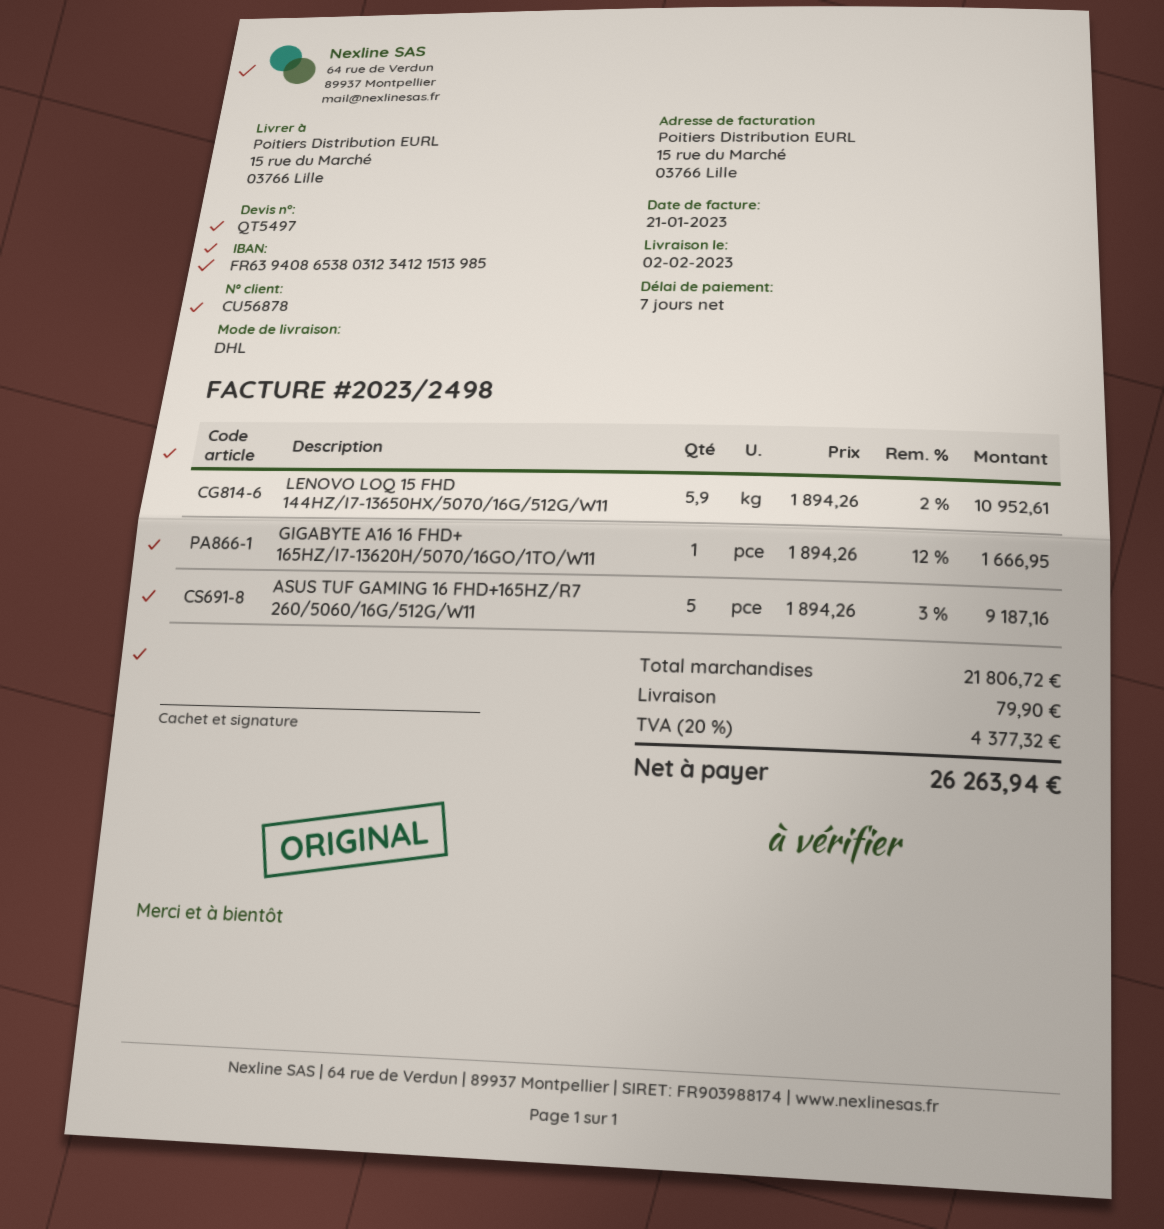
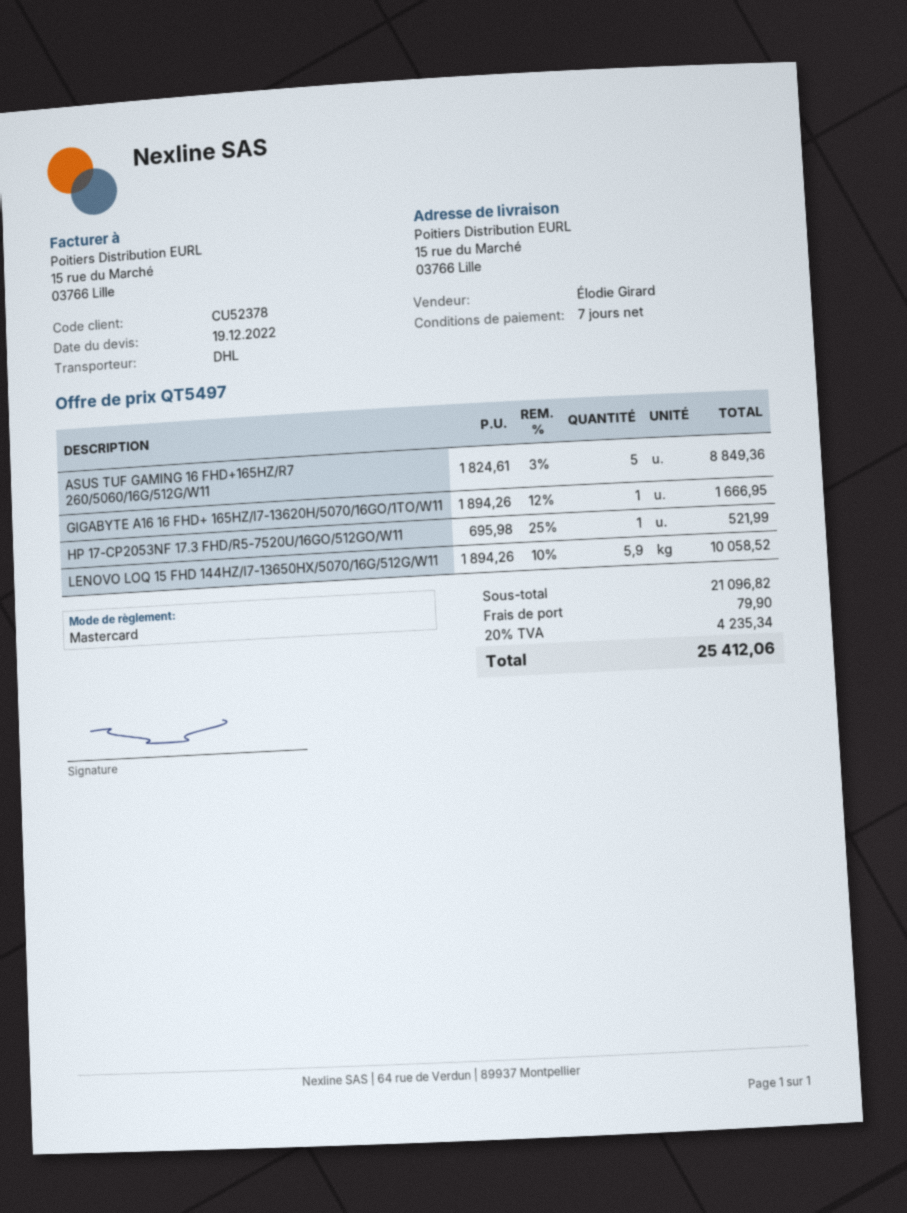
customer number: CU56878 -> CU52378
LENOVO LOQ 15 FHD 144HZ/I7-13650HX/5070/16G/512G/W11: 5.9 x 1894.26 - 2% = 10952.61 -> 5.9 x 1894.26 - 10% = 10058.52
ASUS TUF GAMING 16 FHD+165HZ/R7 260/5060/16G/512G/W11: 5 x 1894.26 - 3% = 9187.16 -> 5 x 1824.61 - 3% = 8849.36
HP 17-CP2053NF 17.3 FHD/R5-7520U/16GO/512GO/W11: none -> 1 x 695.98 - 25% = 521.99
subtotal: 21806.72 -> 21096.82
tax: 20% = 4377.32 -> 20% = 4235.34
total: 26263.94 -> 25412.06

